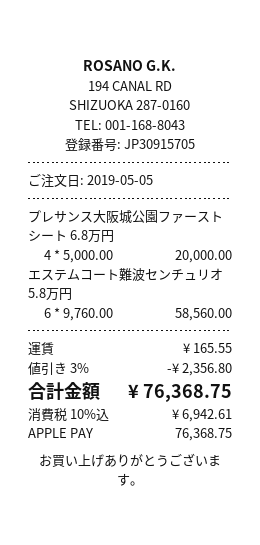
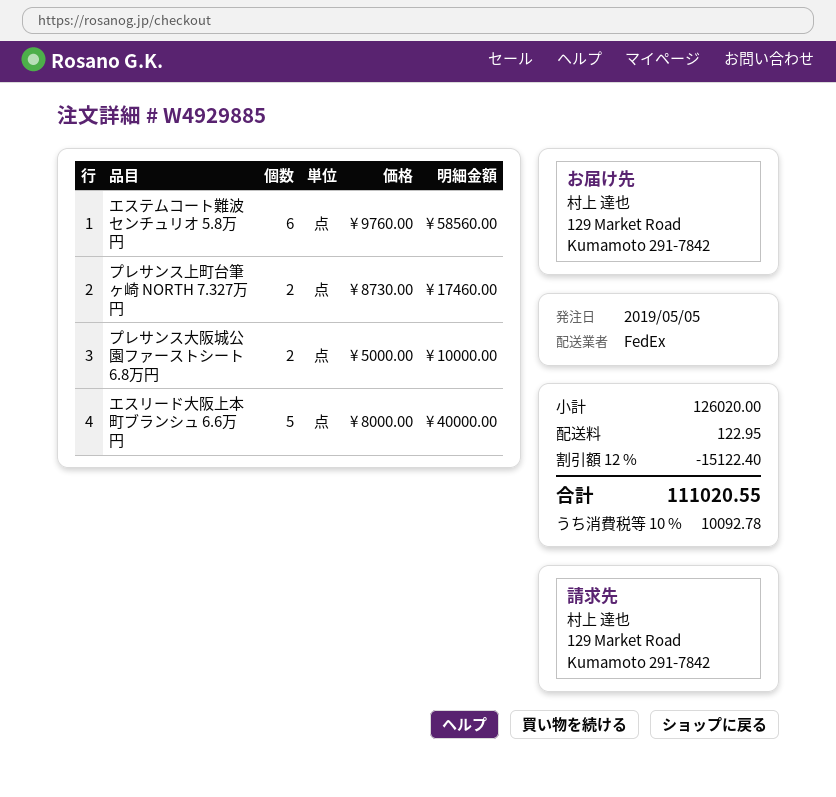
プレサンス大阪城公園ファーストシート 6.8万円: 4 x 5000.00 = 20000.00 -> 2 x 5000.00 = 10000.00
プレサンス上町台筆ヶ崎 NORTH 7.327万円: none -> 2 x 8730.00 = 17460.00
エスリード大阪上本町ブランシュ 6.6万円: none -> 5 x 8000.00 = 40000.00
discount: 3% = 2356.80 -> 12% = 15122.40
shipping: 165.55 -> 122.95
tax: 10% = 6942.61 -> 10% = 10092.78
total: 76368.75 -> 111020.55

